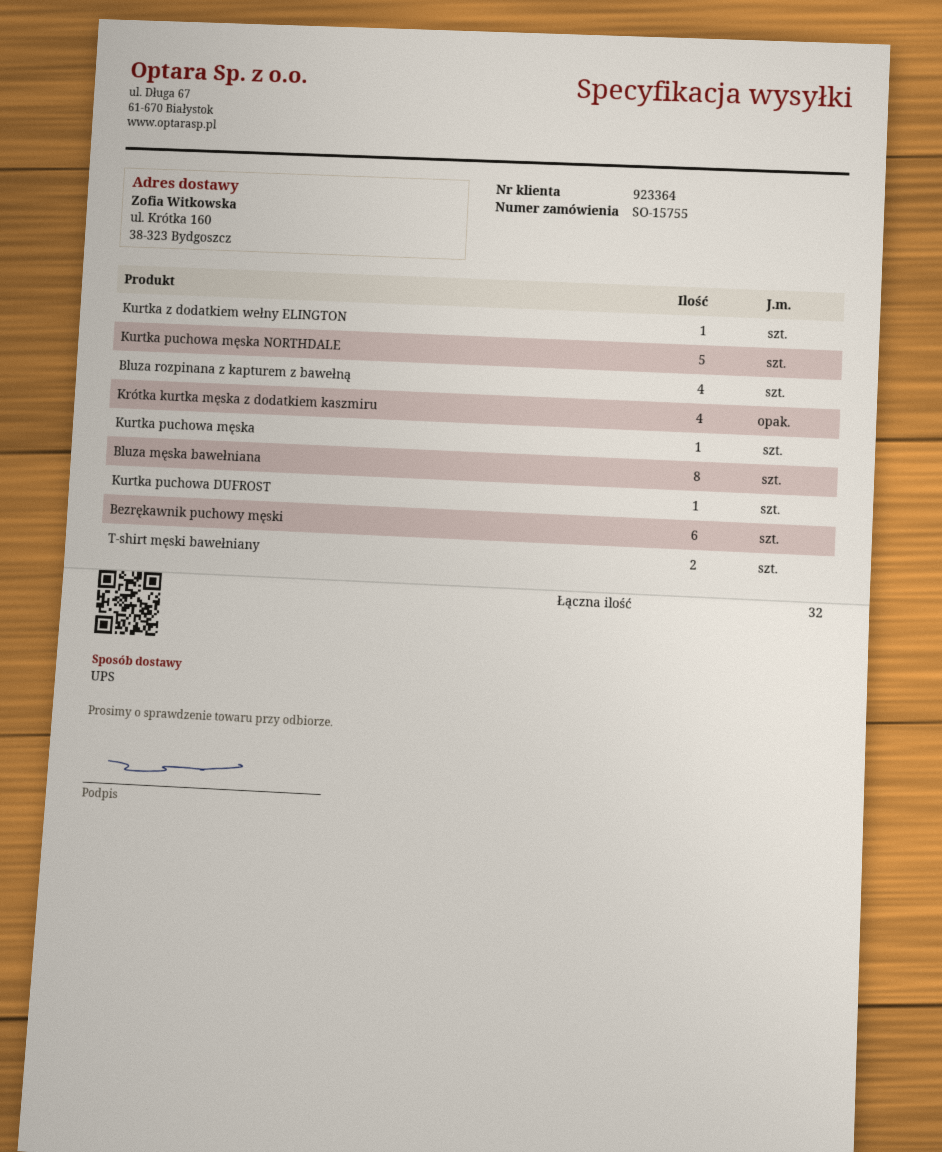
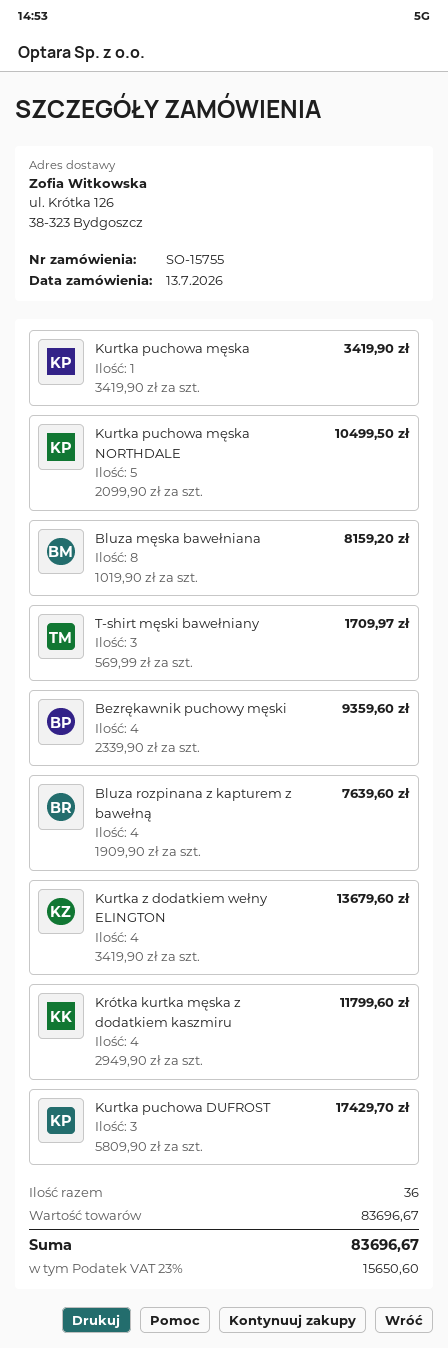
ship to: ul. Krótka 160, 38-323 Bydgoszcz -> ul. Krótka 126, 38-323 Bydgoszcz
Kurtka z dodatkiem wełny ELINGTON: 1 -> 4
Kurtka puchowa DUFROST: 1 -> 3
Bezrękawnik puchowy męski: 6 -> 4
T-shirt męski bawełniany: 2 -> 3
total quantity: 32 -> 36

